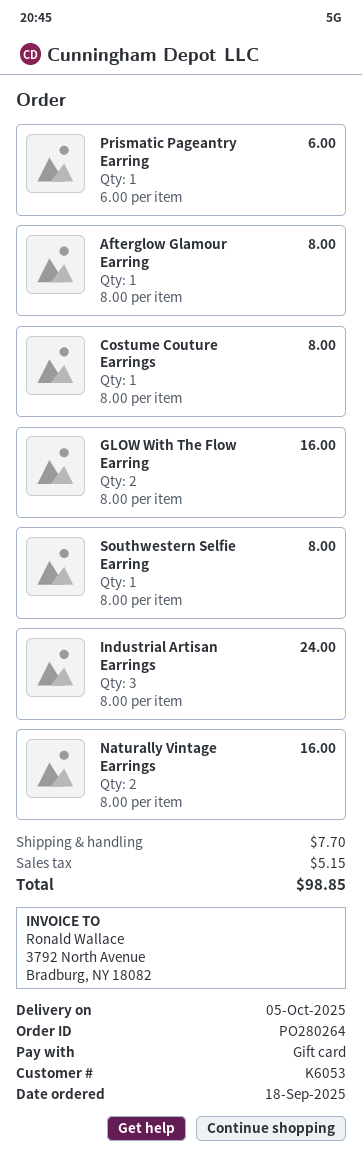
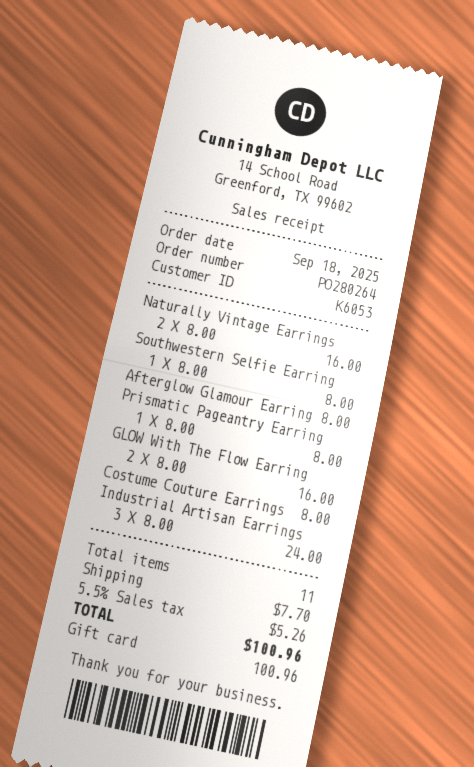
Prismatic Pageantry Earring: 1 x 6.00 = 6.00 -> 1 x 8.00 = 8.00
tax: 5.15 -> 5.26
total: 98.85 -> 100.96

